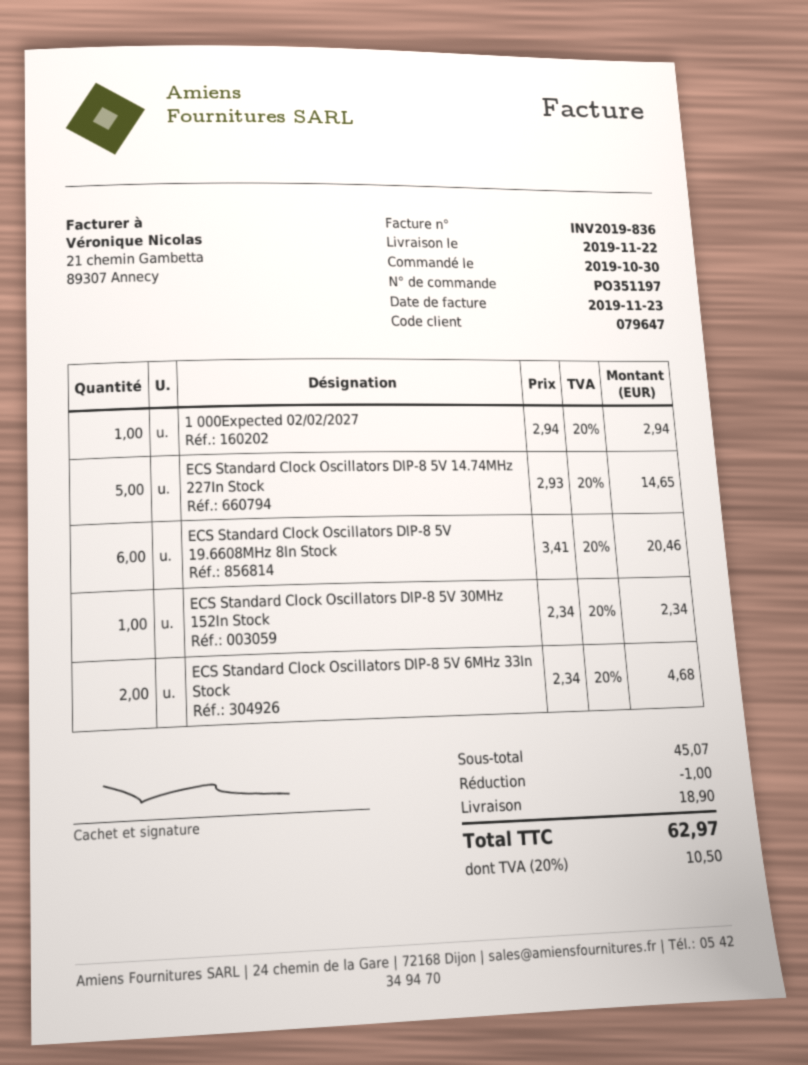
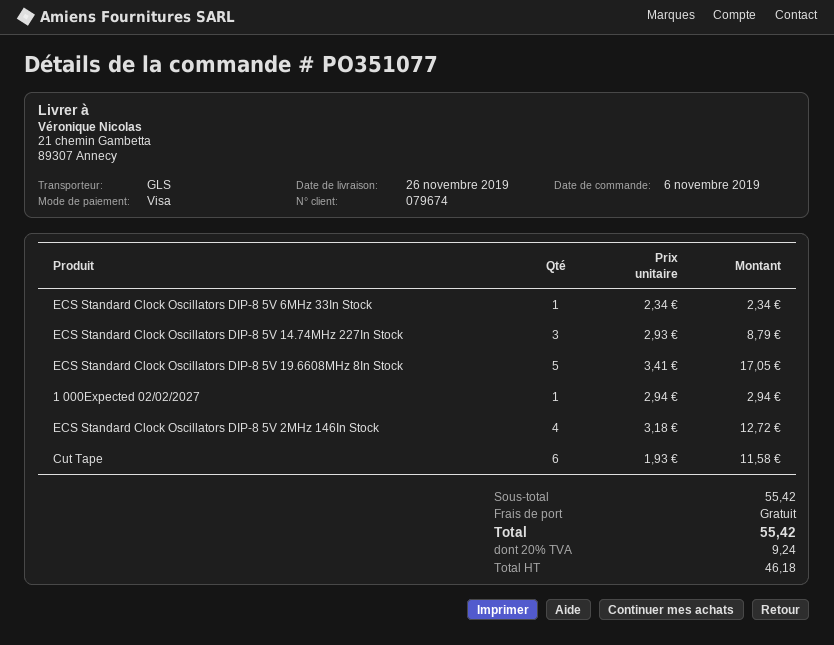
order number: PO351197 -> PO351077
order date: 2019-10-30 -> 2019-11-06
delivery date: 2019-11-22 -> 2019-11-26
customer number: 079647 -> 079674
ECS Standard Clock Oscillators DIP-8 5V 14.74MHz 227In Stock: 5 x 2.93 = 14.65 -> 3 x 2.93 = 8.79
ECS Standard Clock Oscillators DIP-8 5V 19.6608MHz 8In Stock: 6 x 3.41 = 20.46 -> 5 x 3.41 = 17.05
ECS Standard Clock Oscillators DIP-8 5V 30MHz 152In Stock: 1 x 2.34 = 2.34 -> none
ECS Standard Clock Oscillators DIP-8 5V 6MHz 33In Stock: 2 x 2.34 = 4.68 -> 1 x 2.34 = 2.34
ECS Standard Clock Oscillators DIP-8 5V 2MHz 146In Stock: none -> 4 x 3.18 = 12.72
Cut Tape: none -> 6 x 1.93 = 11.58
subtotal: 45.07 -> 55.42
discount: 1.00 -> none
shipping: 18.90 -> 0.00
tax: 20% = 10.50 -> 20% = 9.24
total: 62.97 -> 55.42

